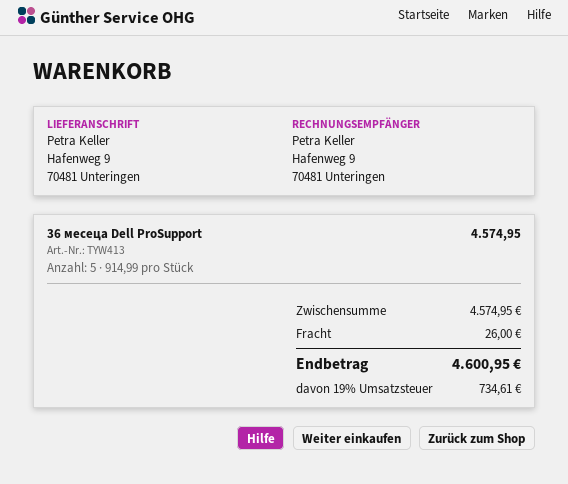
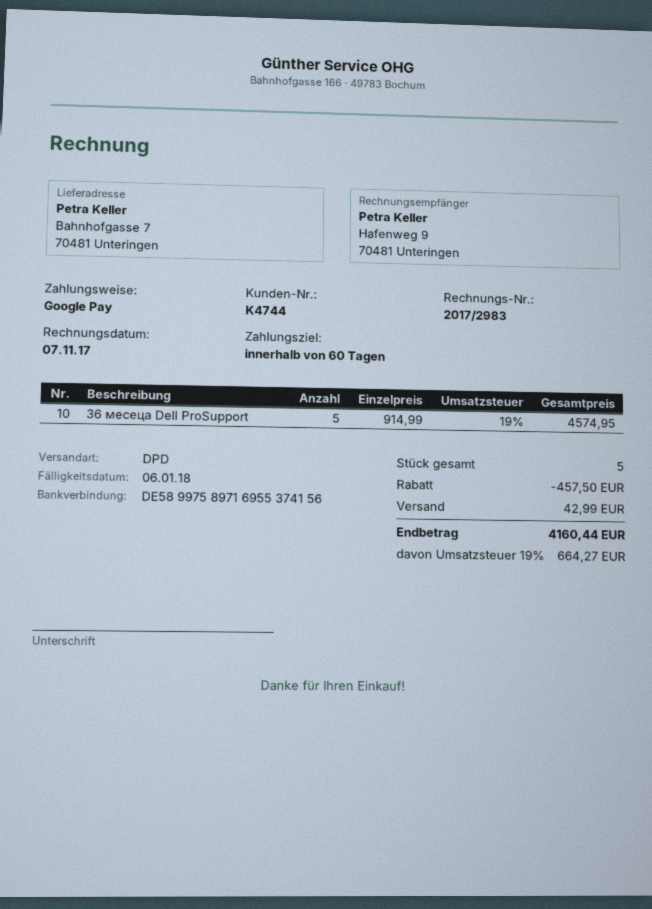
ship to: Hafenweg 9, 70481 Unteringen -> Bahnhofgasse 7, 70481 Unteringen
discount: none -> 457.50
shipping: 26.00 -> 42.99
tax: 19% = 734.61 -> 19% = 664.27
total: 4600.95 -> 4160.44

